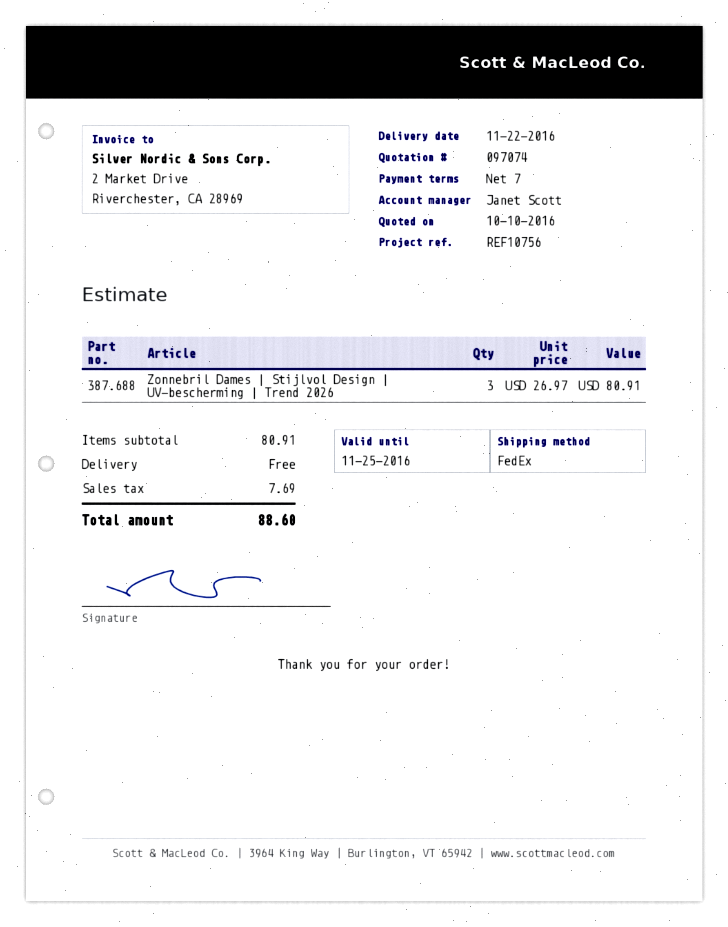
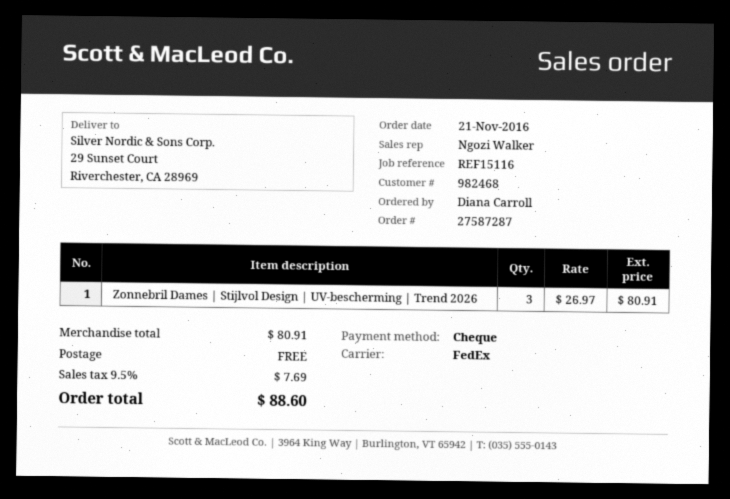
reference: REF10756 -> REF15116
sales rep: Janet Scott -> Ngozi Walker

